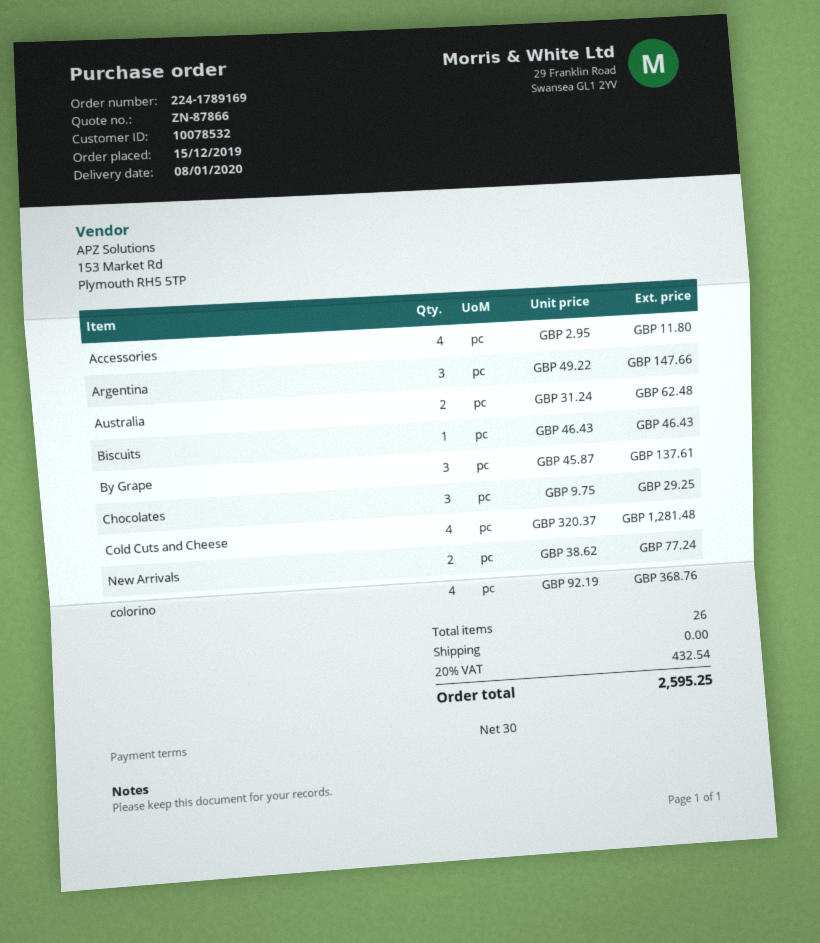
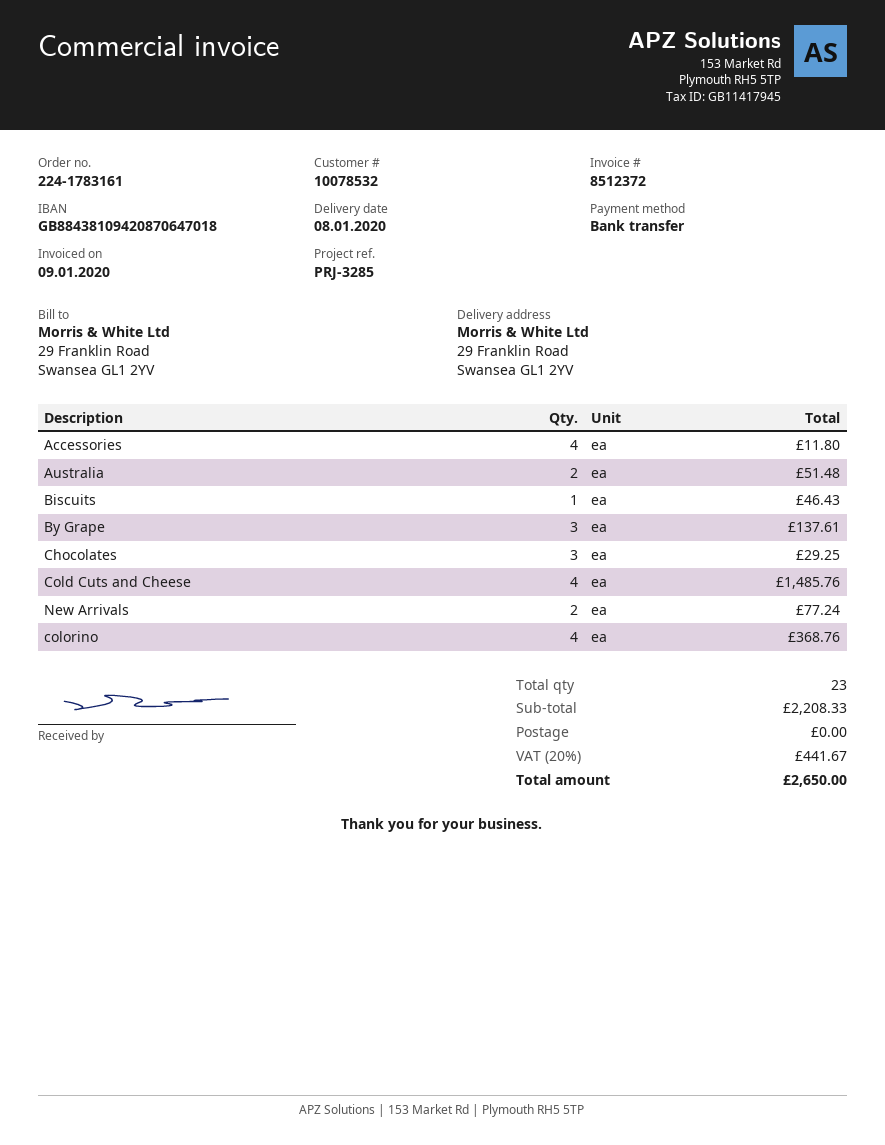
order number: 224-1789169 -> 224-1783161
Argentina: 3 for 147.66 -> none
Australia: 2 for 62.48 -> 2 for 51.48
Cold Cuts and Cheese: 4 for 1281.48 -> 4 for 1485.76
total quantity: 26 -> 23
tax: 20% = 432.54 -> 20% = 441.67
total: 2595.25 -> 2650.00

